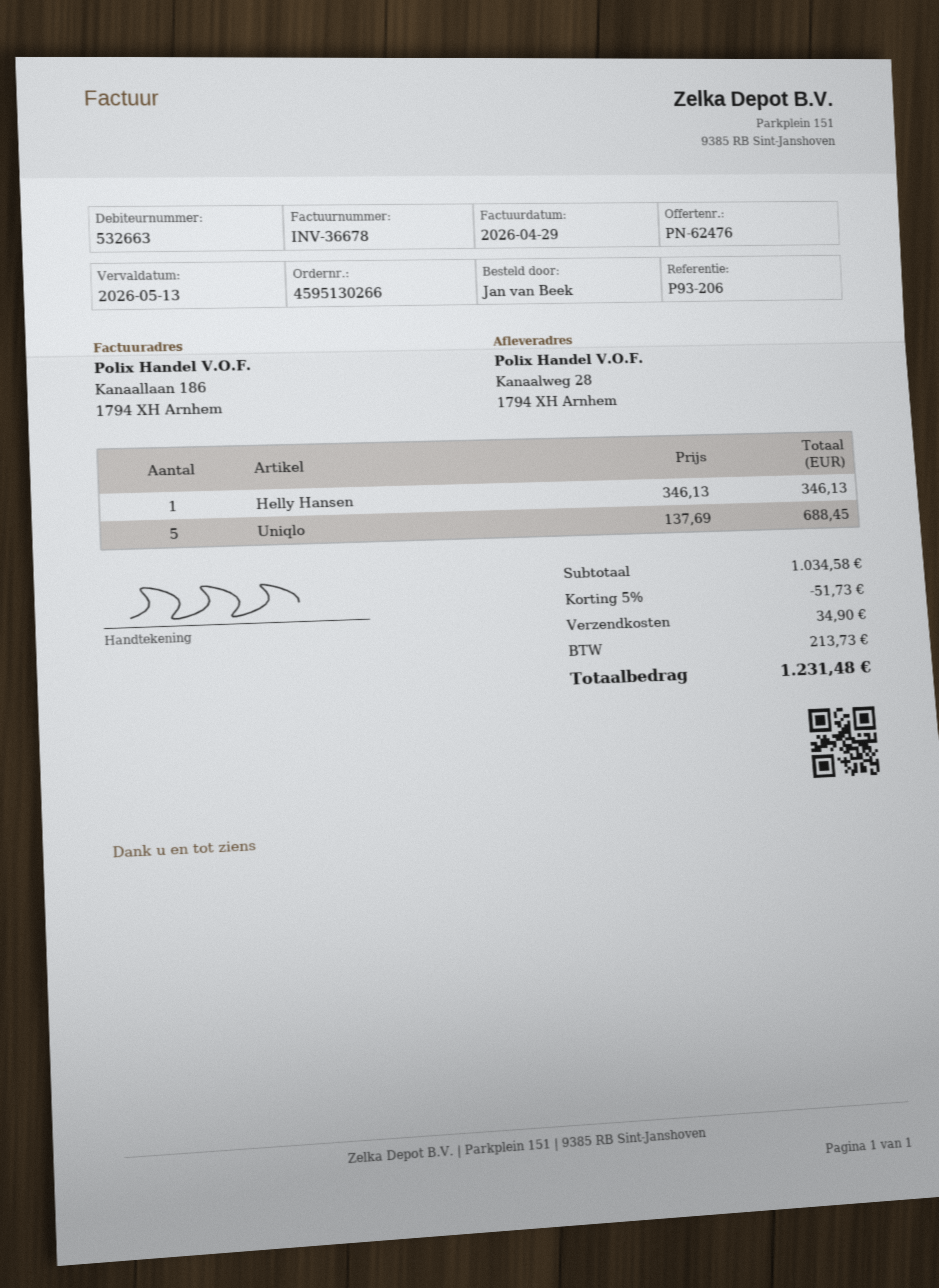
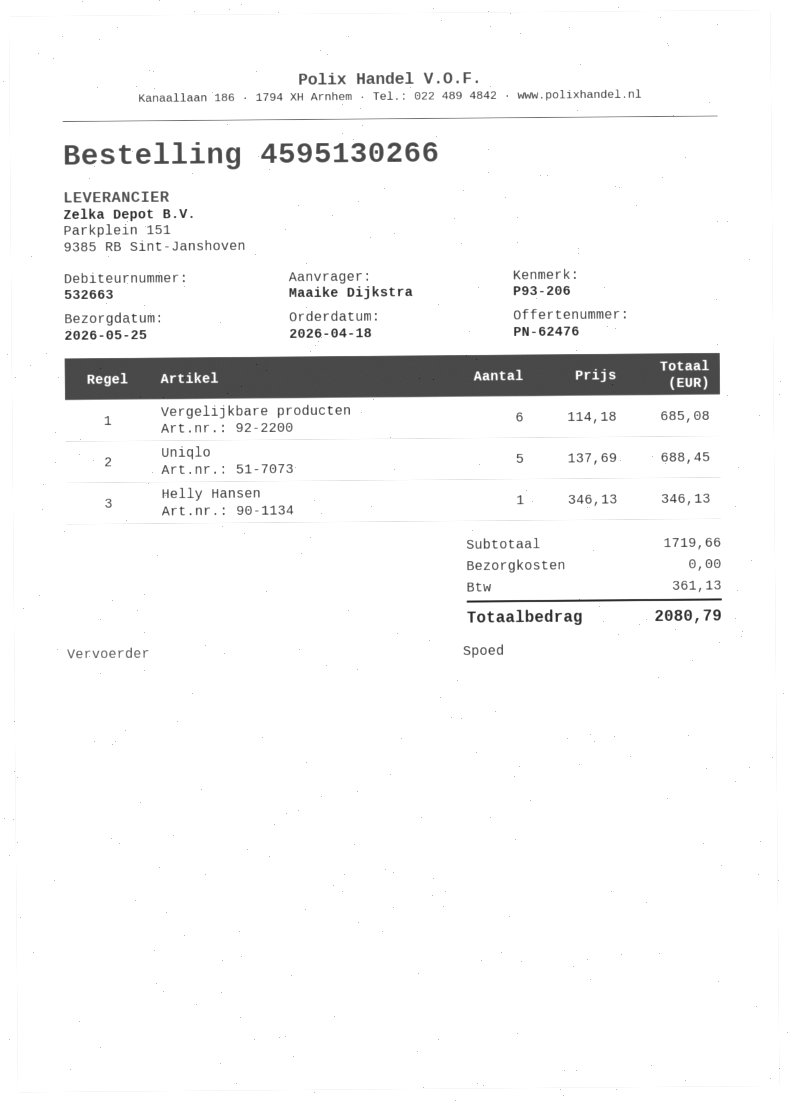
ordered by: Jan van Beek -> Maaike Dijkstra
Vergelijkbare producten: none -> 6 x 114.18 = 685.08
subtotal: 1034.58 -> 1719.66
discount: 5% = 51.73 -> none
shipping: 34.90 -> 0.00
tax: 213.73 -> 361.13
total: 1231.48 -> 2080.79

